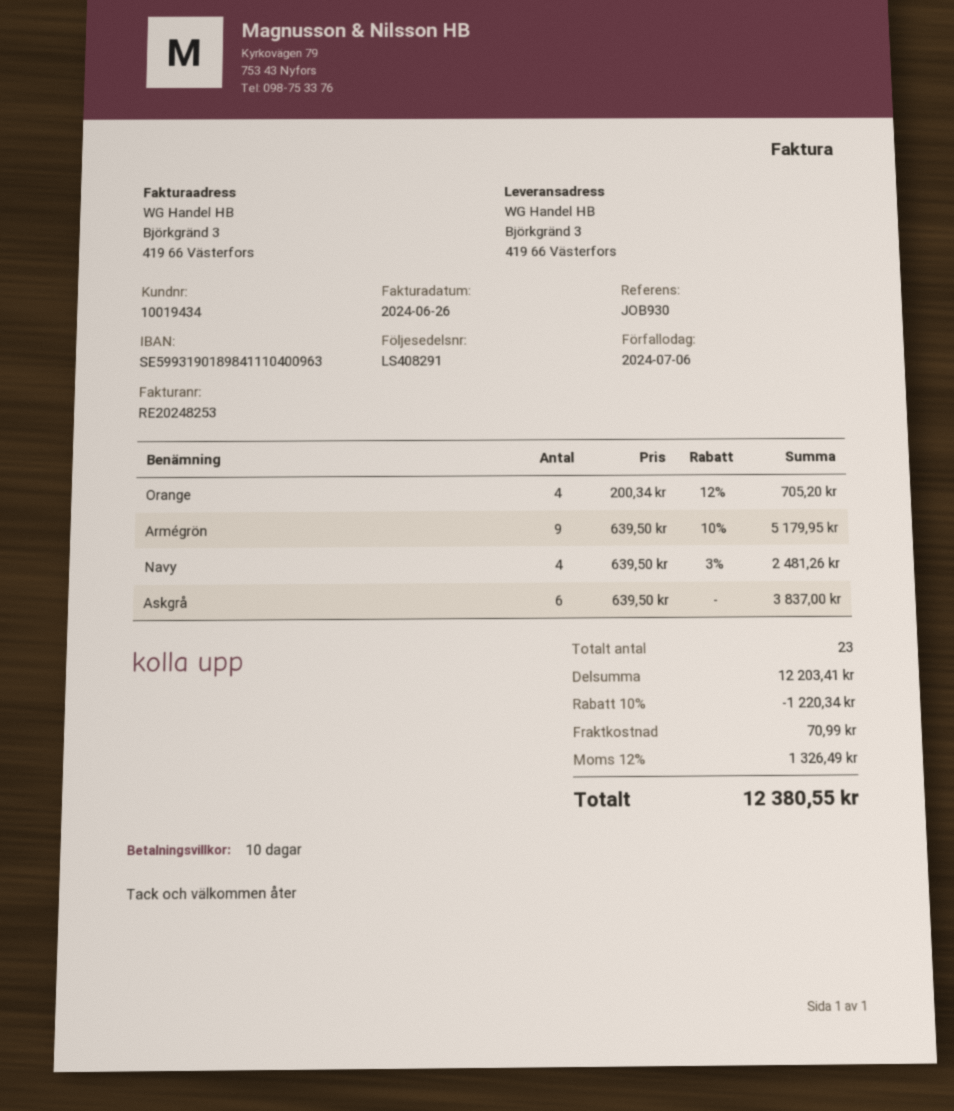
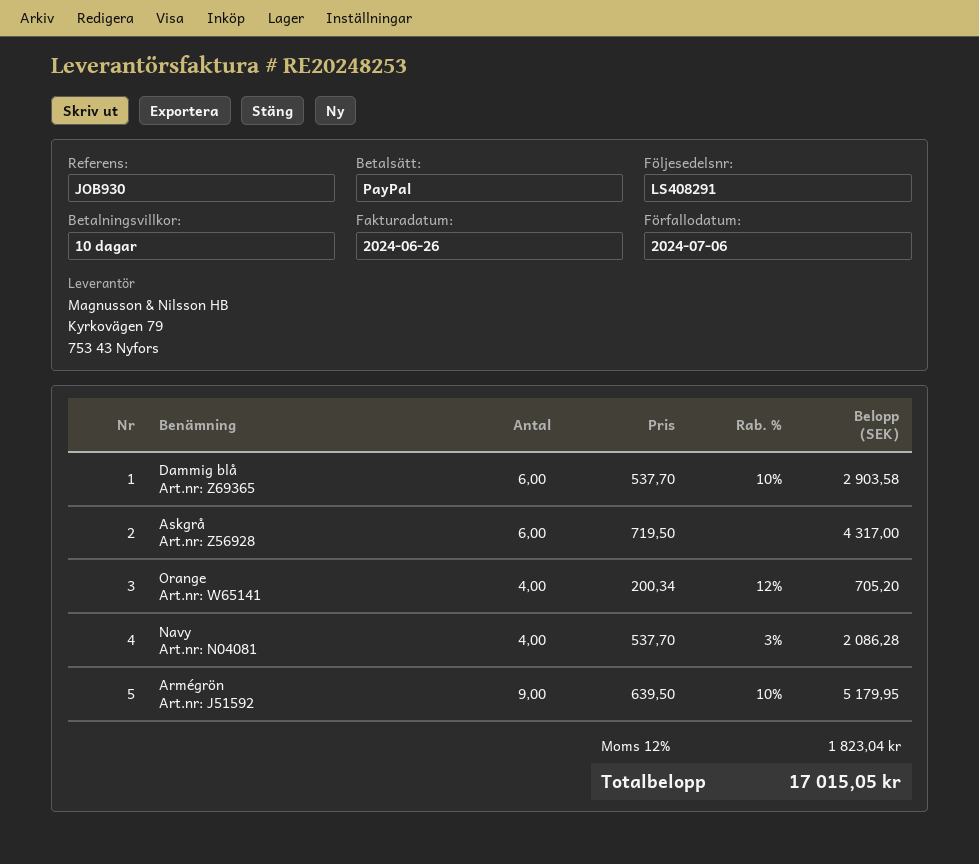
Navy: 4 x 639.50 - 3% = 2481.26 -> 4 x 537.70 - 3% = 2086.28
Askgrå: 6 x 639.50 = 3837.00 -> 6 x 719.50 = 4317.00
Dammig blå: none -> 6 x 537.70 - 10% = 2903.58
discount: 10% = 1220.34 -> none
shipping: 70.99 -> none
tax: 12% = 1326.49 -> 12% = 1823.04
total: 12380.55 -> 17015.05

